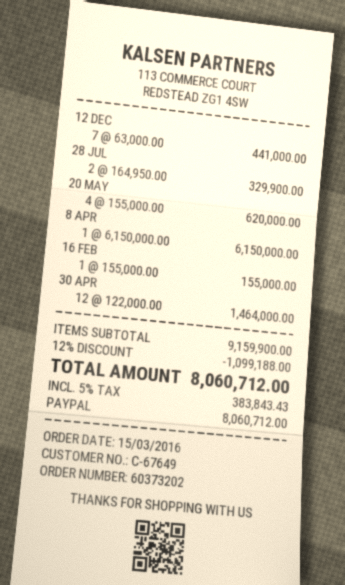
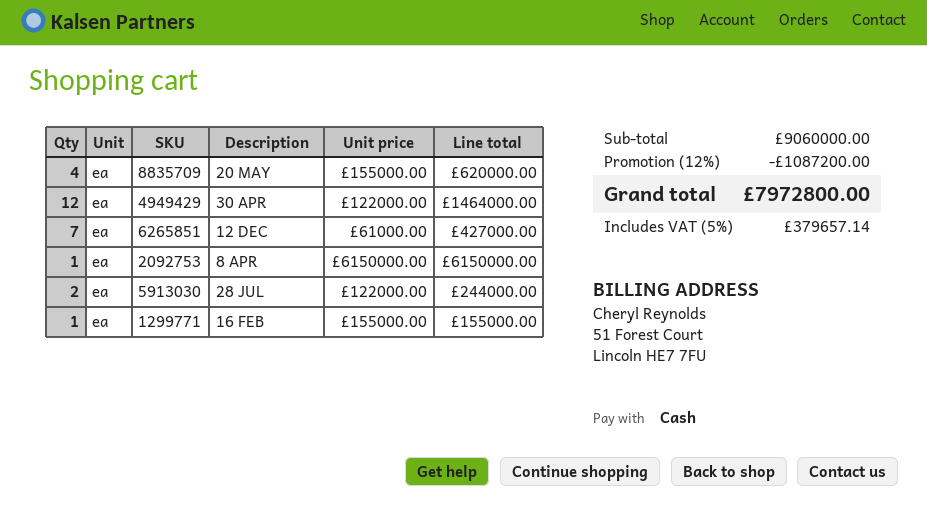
payment method: PayPal -> cash
12 DEC: 7 x 63000.00 = 441000.00 -> 7 x 61000.00 = 427000.00
28 JUL: 2 x 164950.00 = 329900.00 -> 2 x 122000.00 = 244000.00
subtotal: 9159900.00 -> 9060000.00
discount: 12% = 1099188.00 -> 12% = 1087200.00
tax: 5% = 383843.43 -> 5% = 379657.14
total: 8060712.00 -> 7972800.00

